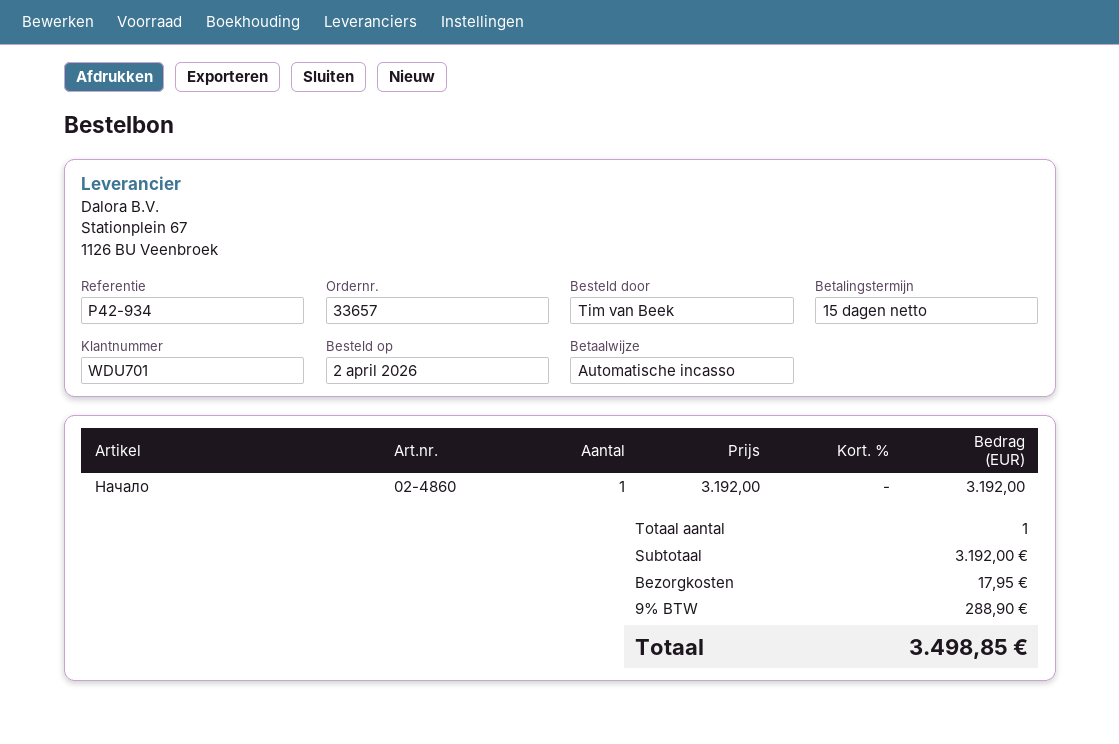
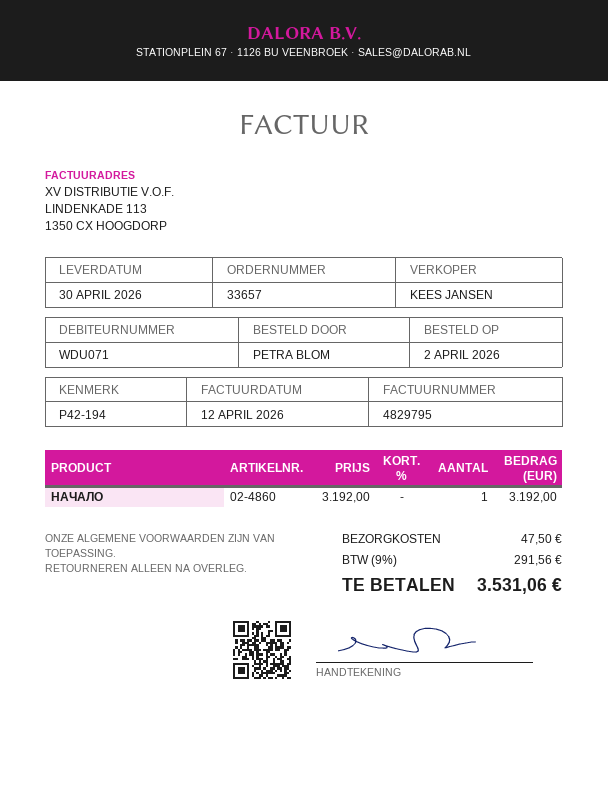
customer number: WDU701 -> WDU071
reference: P42-934 -> P42-194
ordered by: Tim van Beek -> PETRA BLOM
shipping: 17.95 -> 47.50
tax: 9% = 288.90 -> 9% = 291.56
total: 3498.85 -> 3531.06

